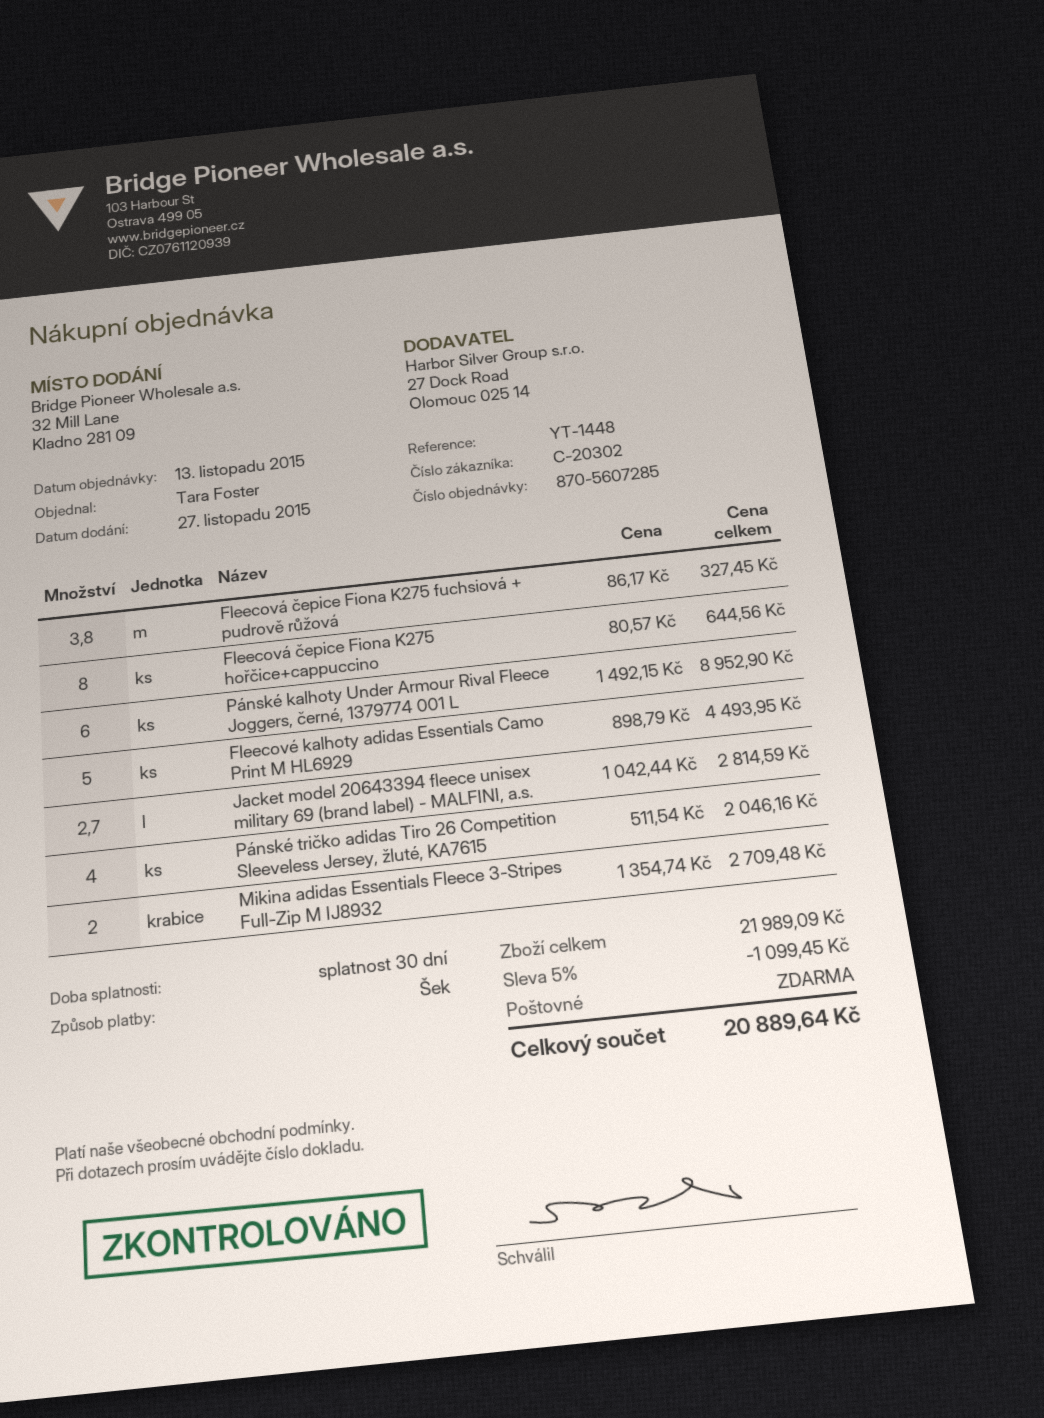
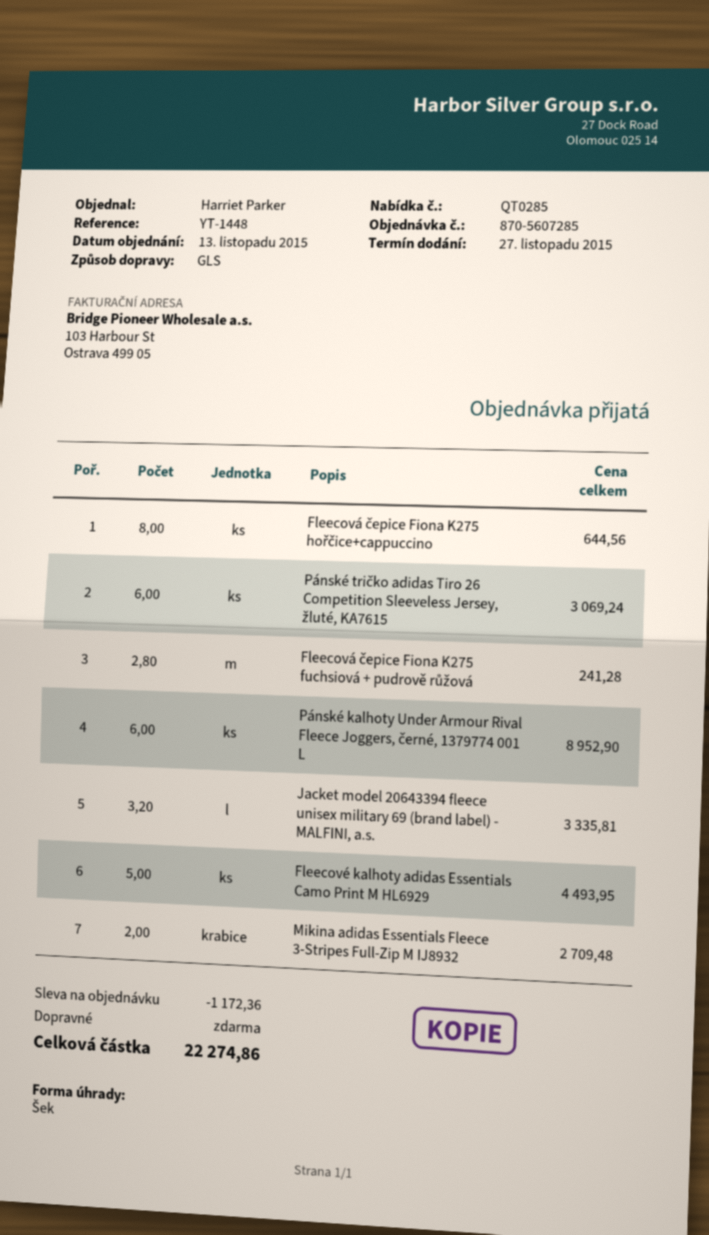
ordered by: Tara Foster -> Harriet Parker
Fleecová čepice Fiona K275 fuchsiová + pudrově růžová: 3.8 for 327.45 -> 2.8 for 241.28
Jacket model 20643394 fleece unisex military 69 (brand label) - MALFINI, a.s.: 2.7 for 2814.59 -> 3.2 for 3335.81
Pánské tričko adidas Tiro 26 Competition Sleeveless Jersey, žluté, KA7615: 4 for 2046.16 -> 6 for 3069.24
discount: 1099.45 -> 1172.36
total: 20889.64 -> 22274.86

